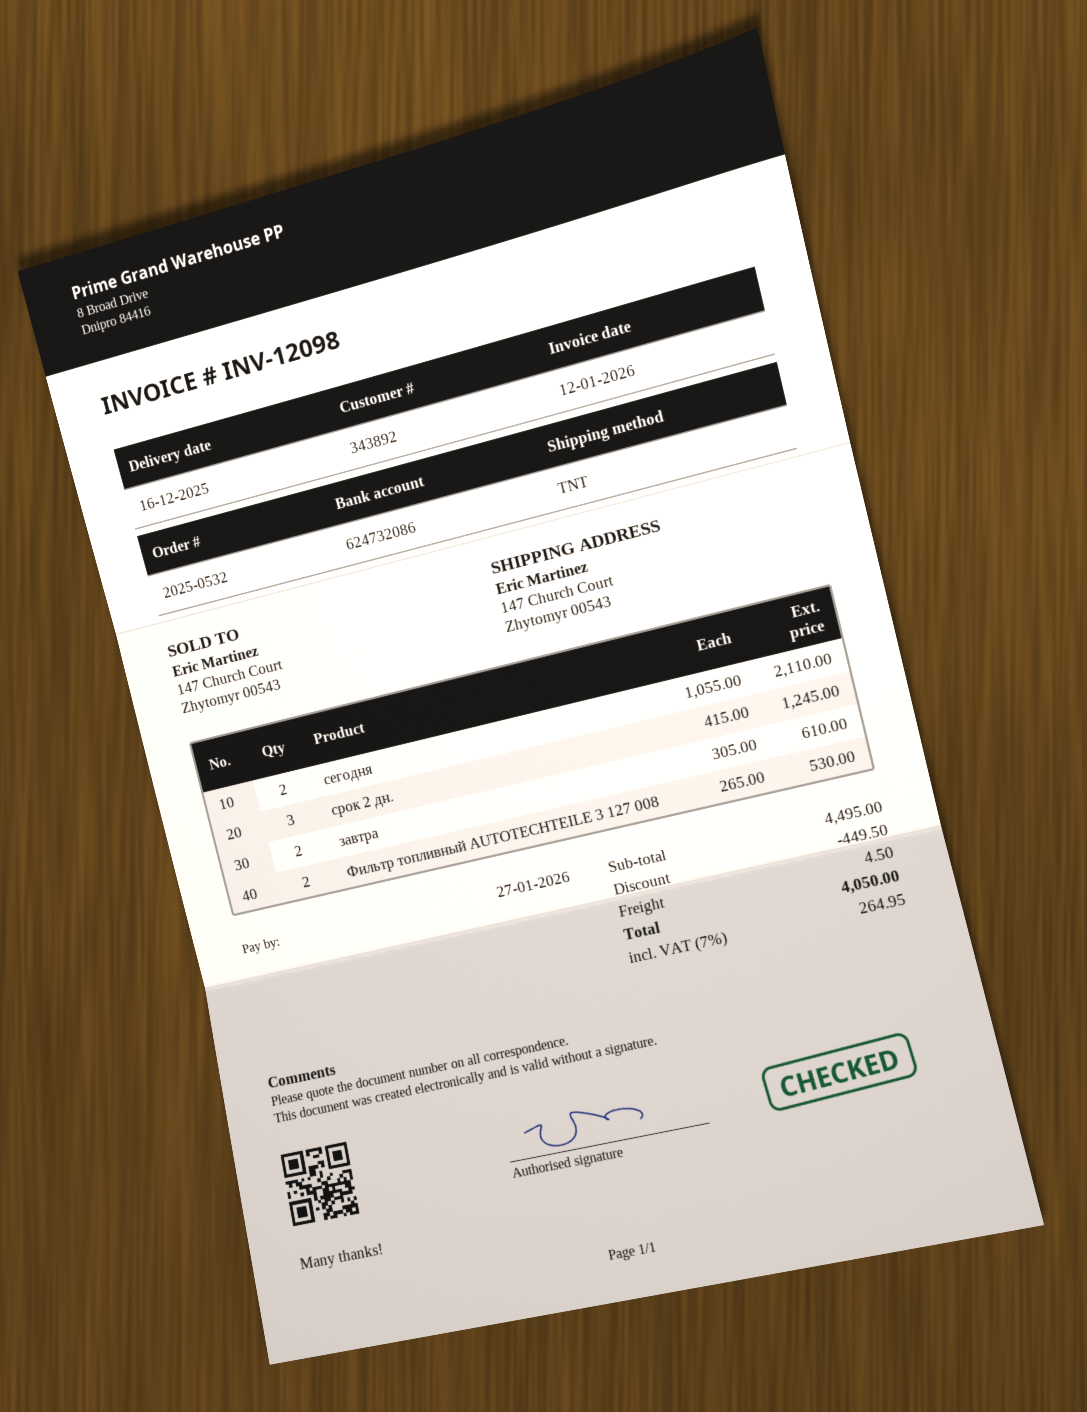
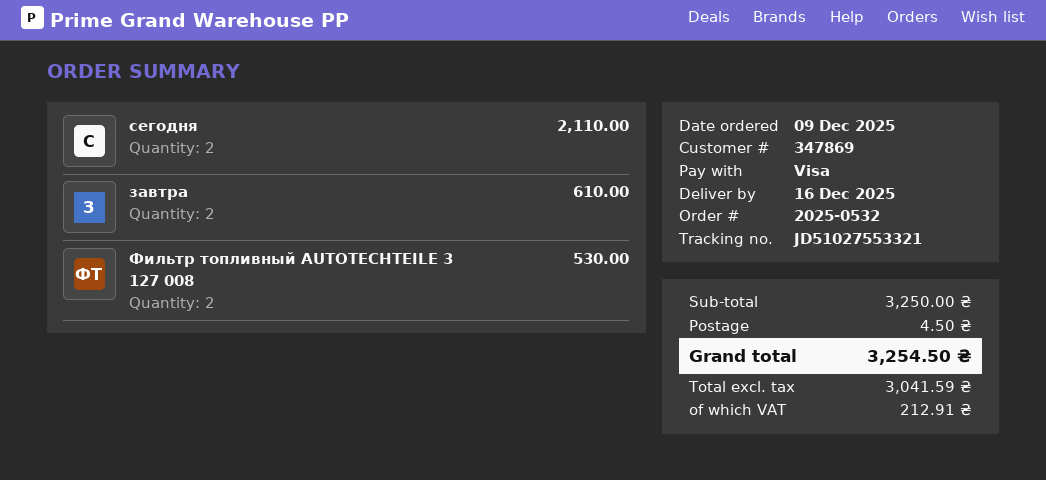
customer number: 343892 -> 347869
срок 2 дн.: 3 for 1245.00 -> none
subtotal: 4495.00 -> 3250.00
discount: 449.50 -> none
tax: 264.95 -> 212.91
total: 4050.00 -> 3254.50

